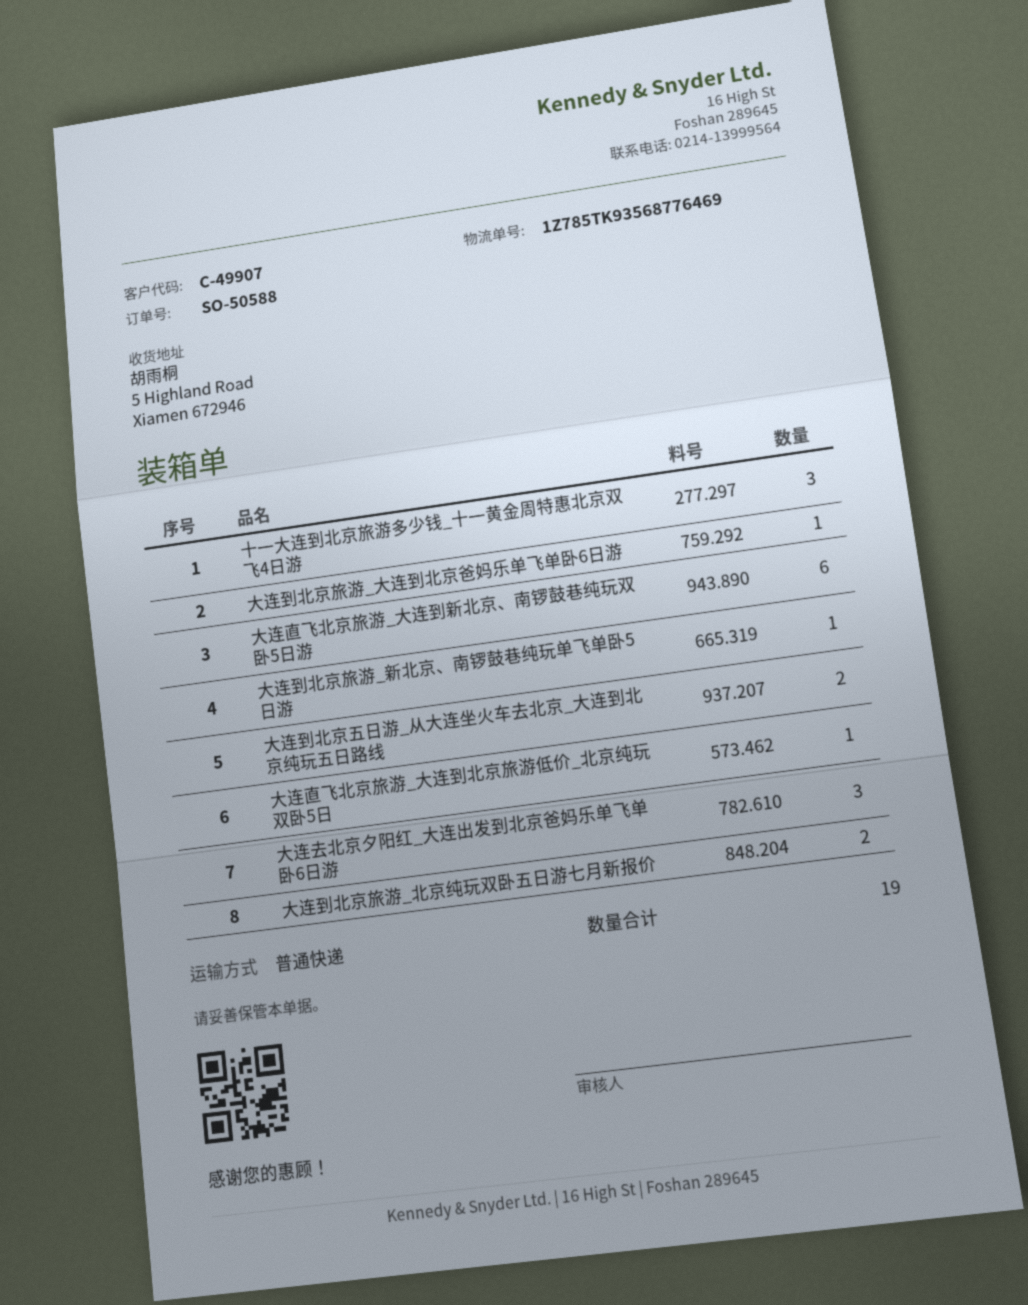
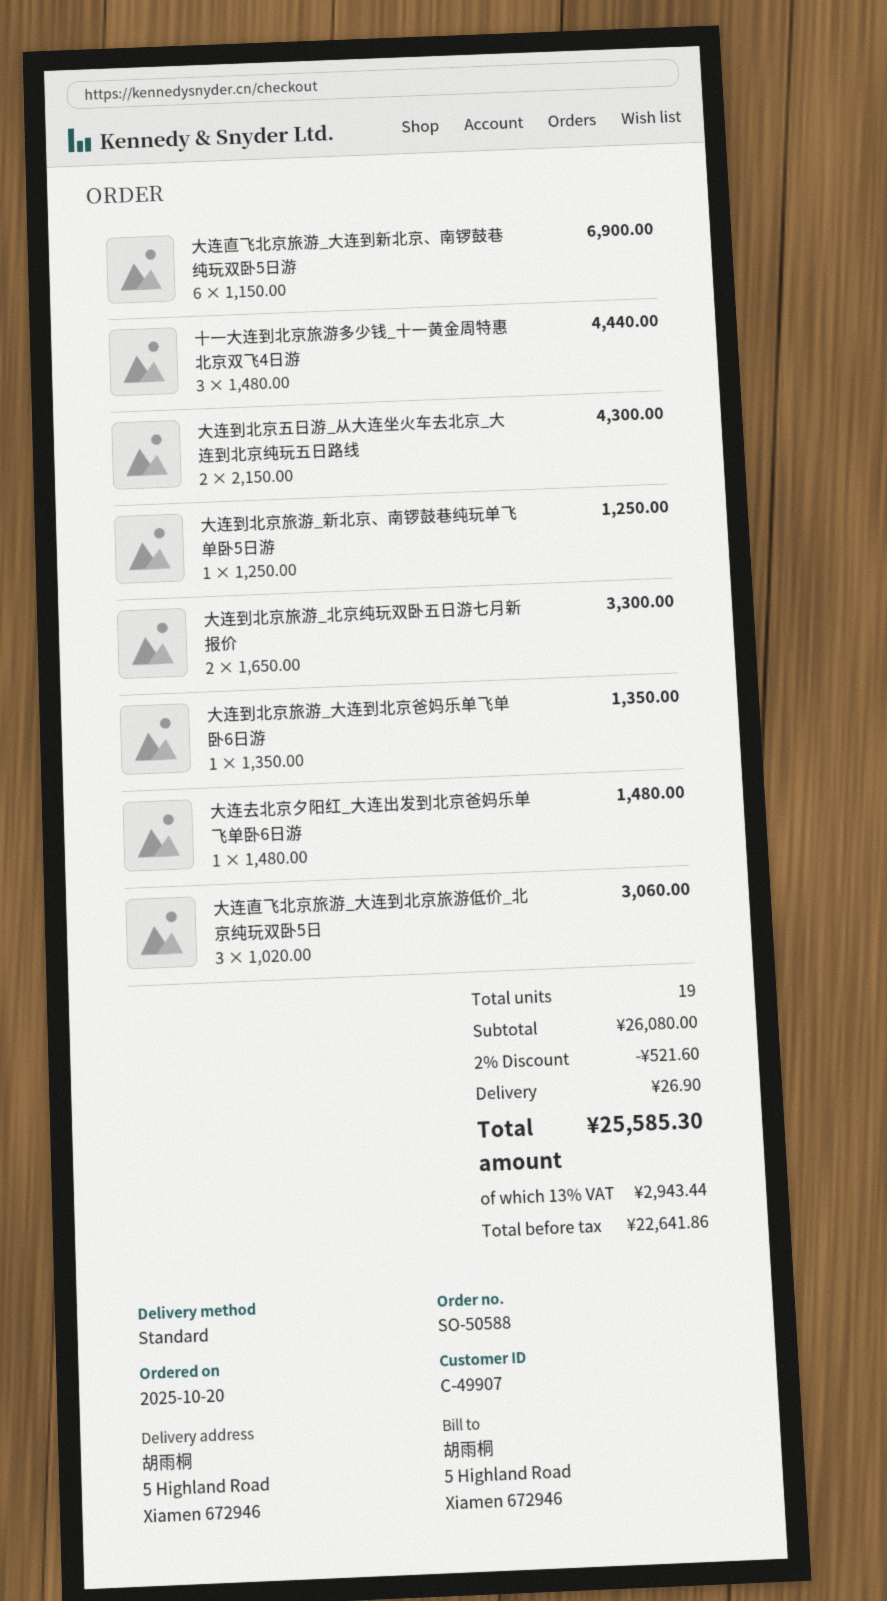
大连直飞北京旅游_大连到北京旅游低价_北京纯玩双卧5日: 1 -> 3
大连去北京夕阳红_大连出发到北京爸妈乐单飞单卧6日游: 3 -> 1

